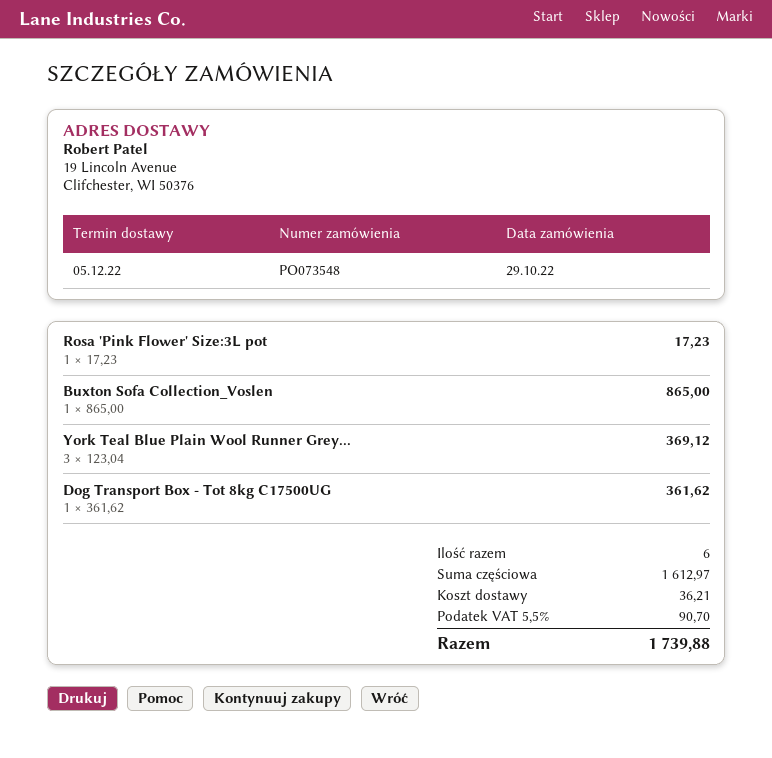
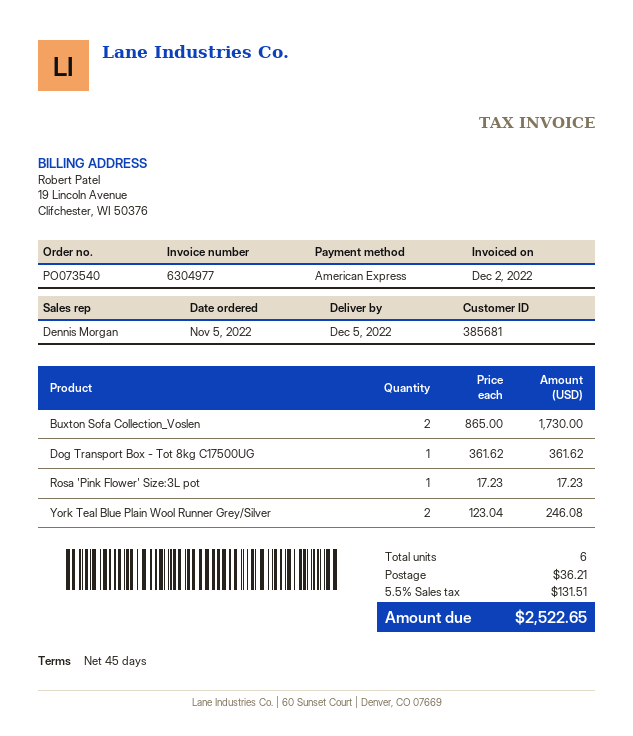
order number: PO073548 -> PO073540
order date: 2022-10-29 -> 2022-11-05
Buxton Sofa Collection_Voslen: 1 x 865.00 = 865.00 -> 2 x 865.00 = 1730.00
York Teal Blue Plain Wool Runner Grey...: 3 x 123.04 = 369.12 -> 2 x 123.04 = 246.08
tax: 5.5% = 90.70 -> 5.5% = 131.51
total: 1739.88 -> 2522.65

